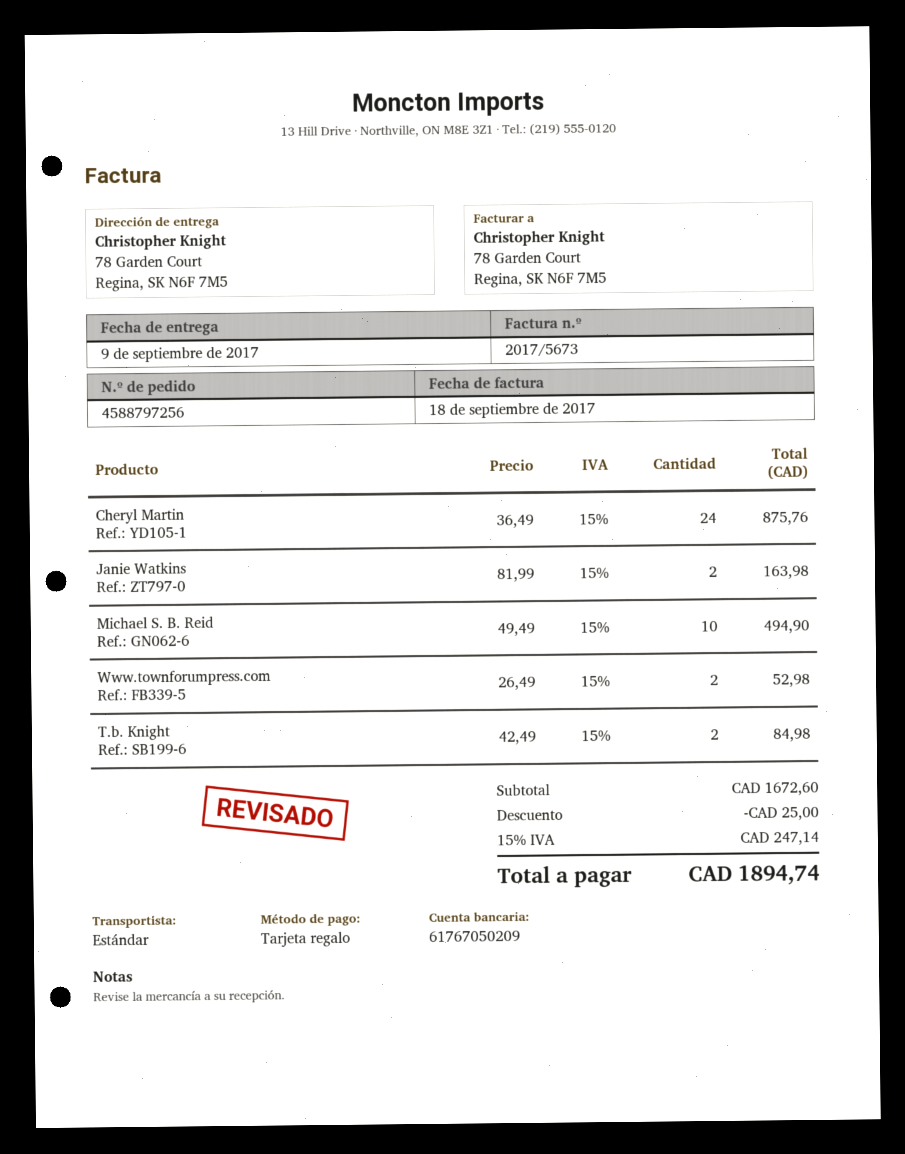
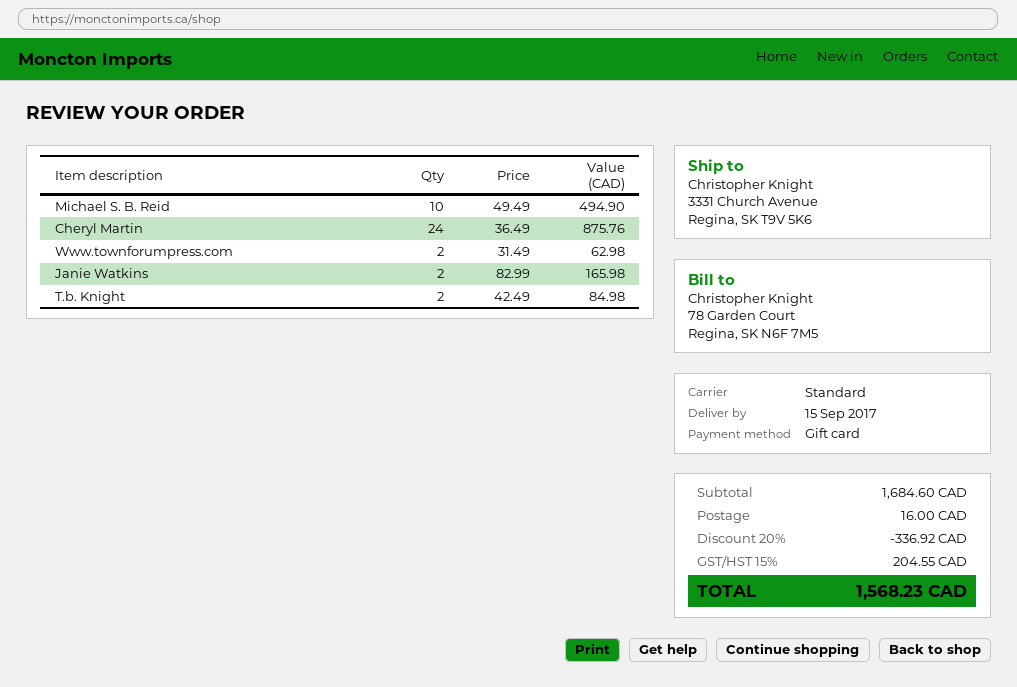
delivery date: 2017-09-09 -> 2017-09-15
ship to: 78 Garden Court, Regina, SK N6F 7M5 -> 3331 Church Avenue, Regina, SK T9V 5K6
Janie Watkins: 2 x 81.99 = 163.98 -> 2 x 82.99 = 165.98
Www.townforumpress.com: 2 x 26.49 = 52.98 -> 2 x 31.49 = 62.98
subtotal: 1672.60 -> 1684.60
discount: 25.00 -> 336.92
shipping: none -> 16.00
tax: 15% = 247.14 -> 15% = 204.55
total: 1894.74 -> 1568.23

